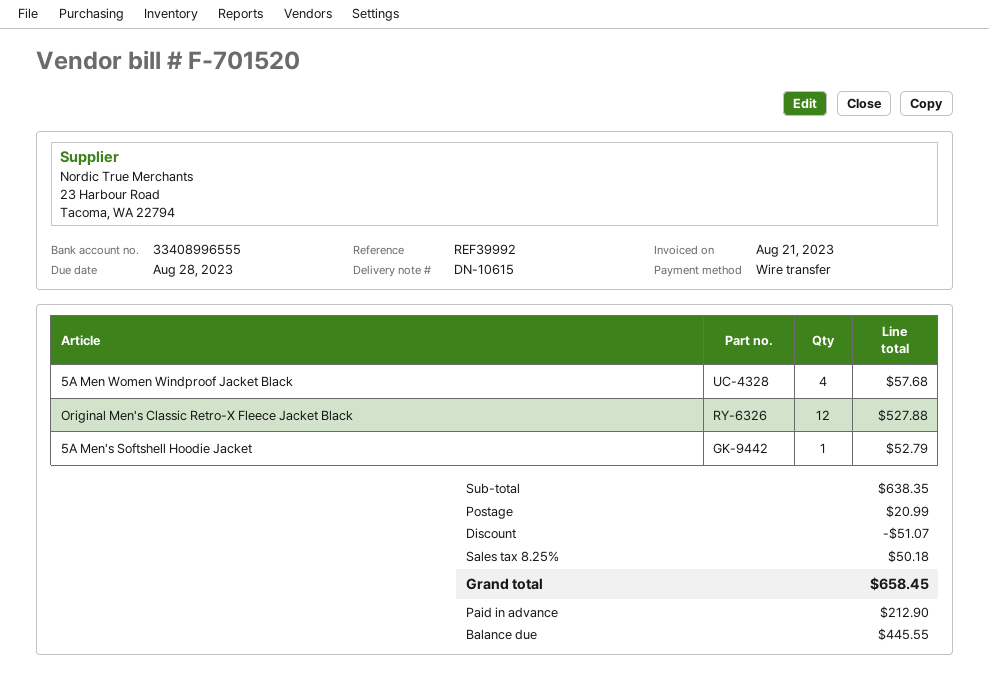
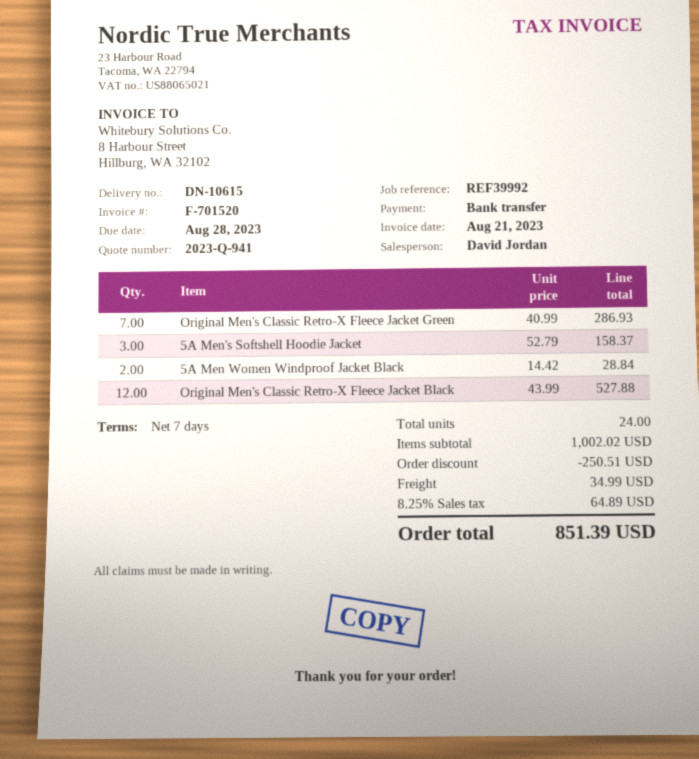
5A Men Women Windproof Jacket Black: 4 for 57.68 -> 2 for 28.84
5A Men's Softshell Hoodie Jacket: 1 for 52.79 -> 3 for 158.37
Original Men's Classic Retro-X Fleece Jacket Green: none -> 7 for 286.93
subtotal: 638.35 -> 1002.02
discount: 51.07 -> 250.51
shipping: 20.99 -> 34.99
tax: 8.25% = 50.18 -> 8.25% = 64.89
total: 658.45 -> 851.39

